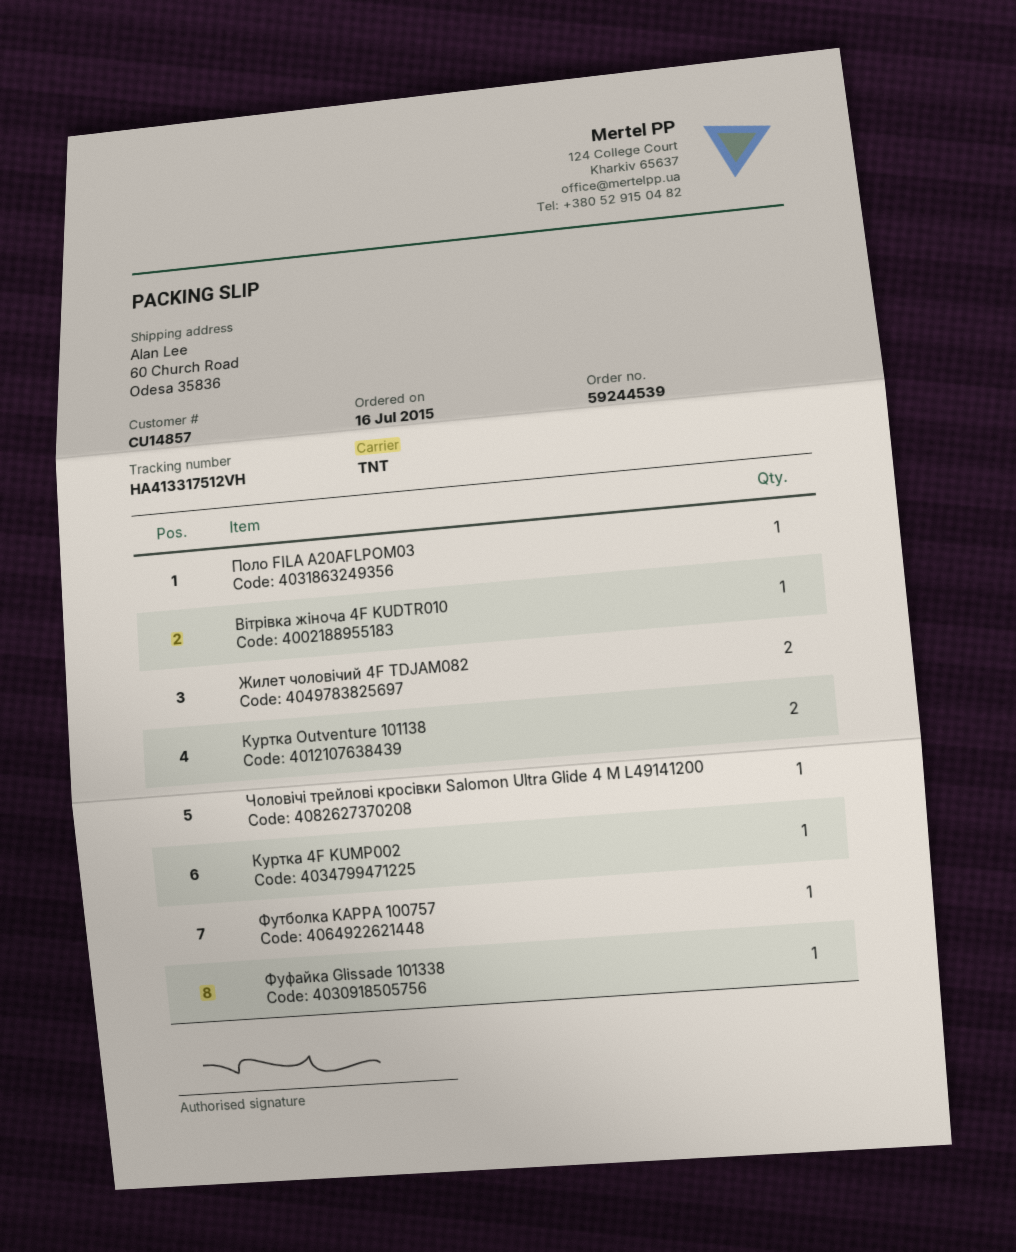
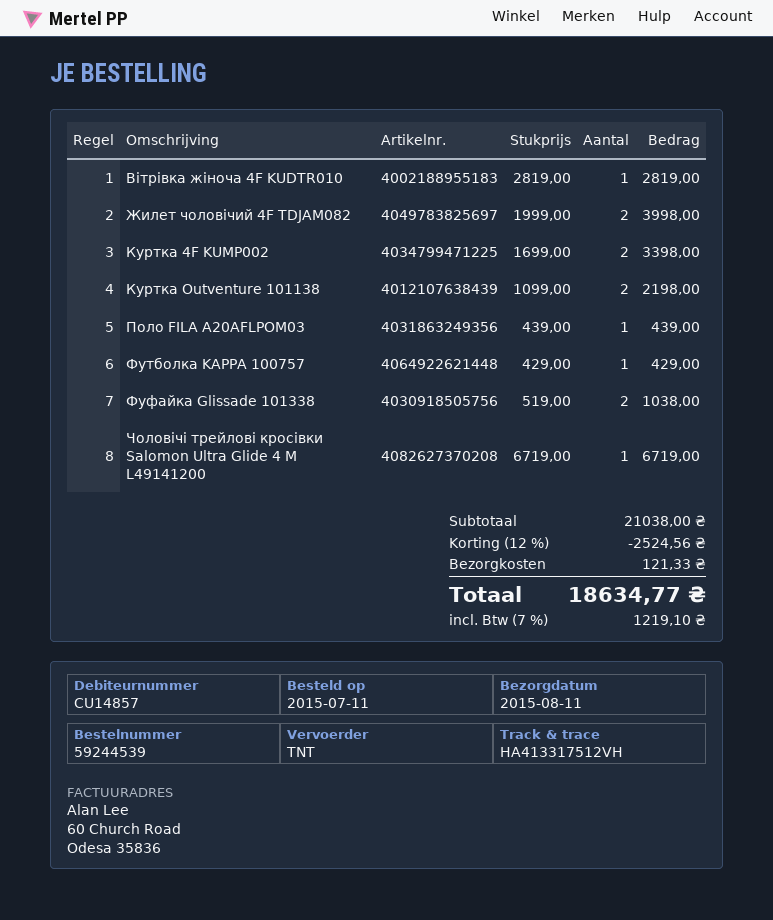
order date: 2015-07-16 -> 2015-07-11
Куртка 4F KUMP002: 1 -> 2
Фуфайка Glissade 101338: 1 -> 2

